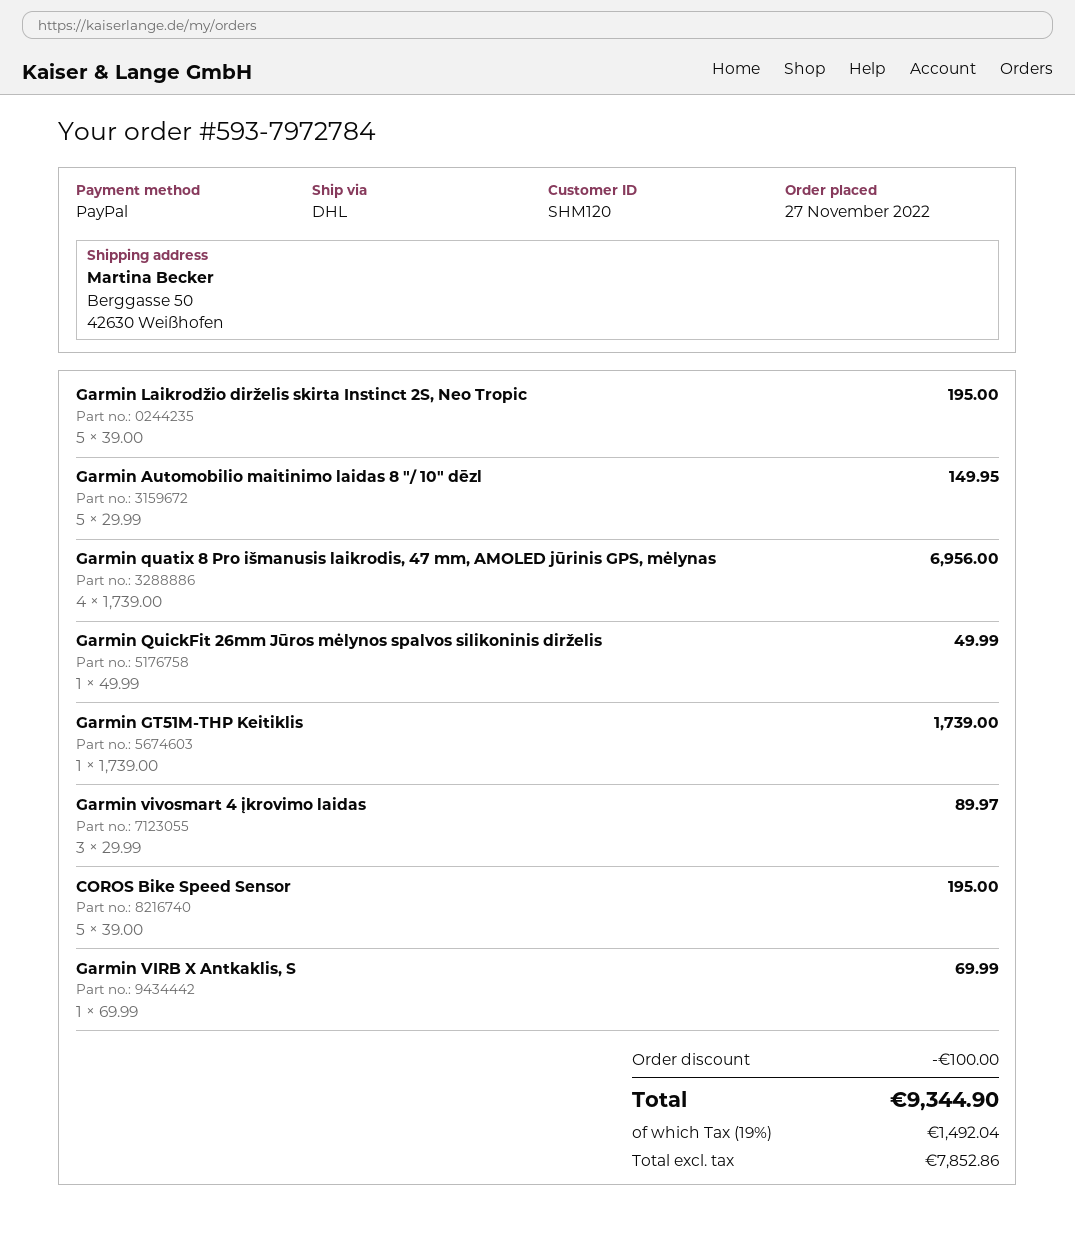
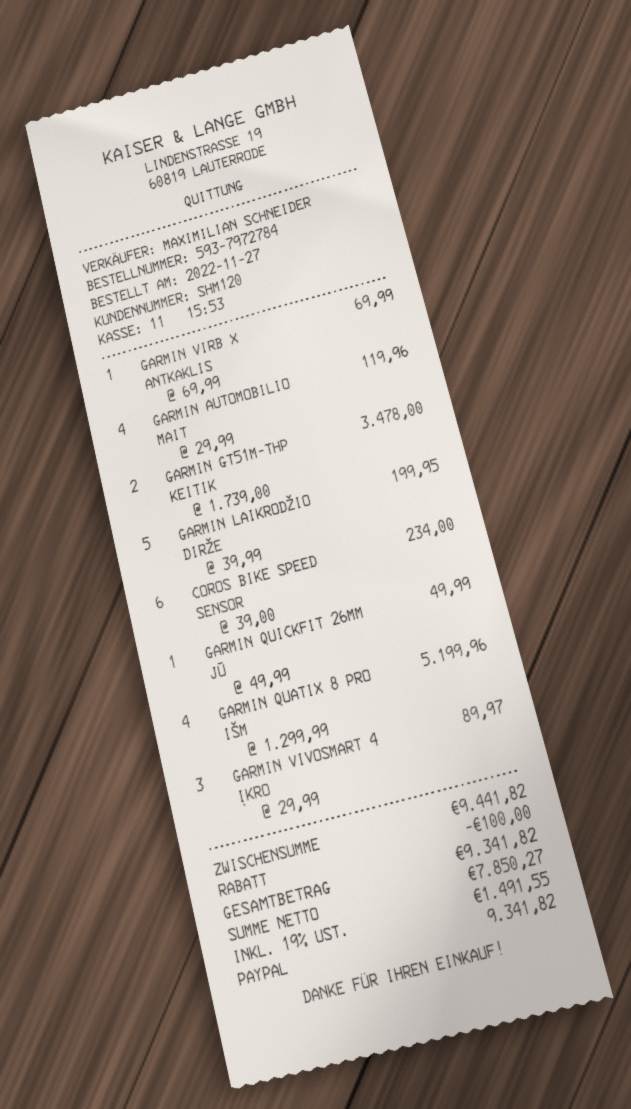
Garmin Laikrodžio dirželis skirta Instinct 2S, Neo Tropic: 5 x 39.00 = 195.00 -> 5 x 39.99 = 199.95
Garmin Automobilio maitinimo laidas 8 "/ 10" dēzl: 5 x 29.99 = 149.95 -> 4 x 29.99 = 119.96
Garmin quatix 8 Pro išmanusis laikrodis, 47 mm, AMOLED jūrinis GPS, mėlynas: 4 x 1739.00 = 6956.00 -> 4 x 1299.99 = 5199.96
Garmin GT51M-THP Keitiklis: 1 x 1739.00 = 1739.00 -> 2 x 1739.00 = 3478.00
COROS Bike Speed Sensor: 5 x 39.00 = 195.00 -> 6 x 39.00 = 234.00
net: 7852.86 -> 7850.27
tax: 19% = 1492.04 -> 19% = 1491.55
total: 9344.90 -> 9341.82

